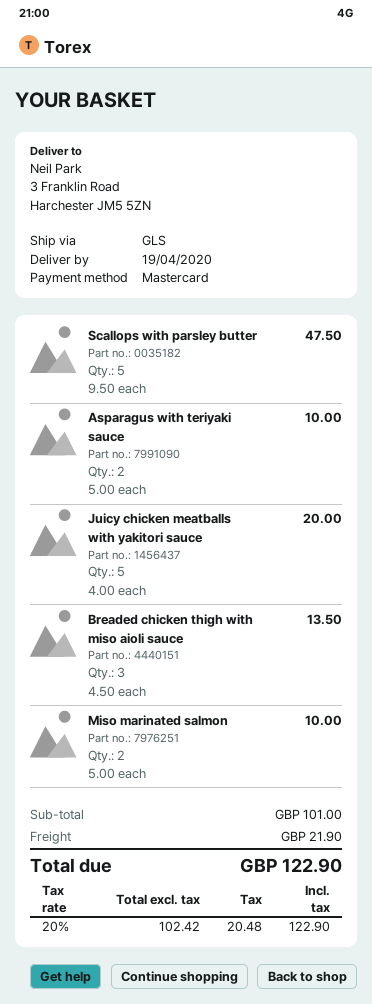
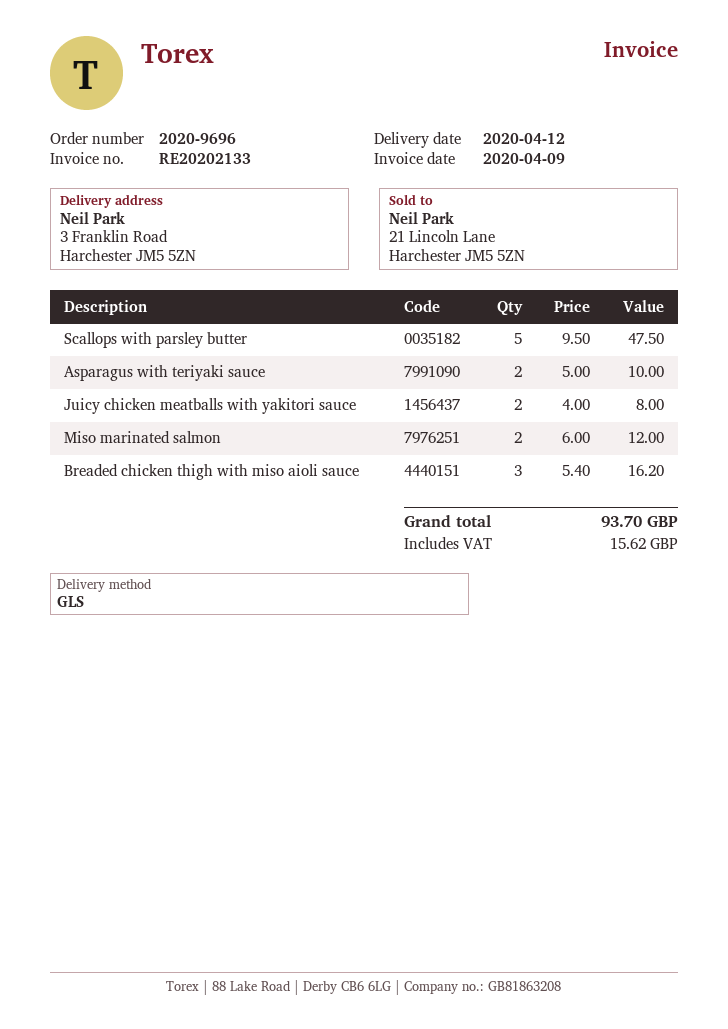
delivery date: 2020-04-19 -> 2020-04-12
Juicy chicken meatballs with yakitori sauce: 5 x 4.00 = 20.00 -> 2 x 4.00 = 8.00
Breaded chicken thigh with miso aioli sauce: 3 x 4.50 = 13.50 -> 3 x 5.40 = 16.20
Miso marinated salmon: 2 x 5.00 = 10.00 -> 2 x 6.00 = 12.00
shipping: 21.90 -> none
tax: 20.48 -> 15.62
total: 122.90 -> 93.70

